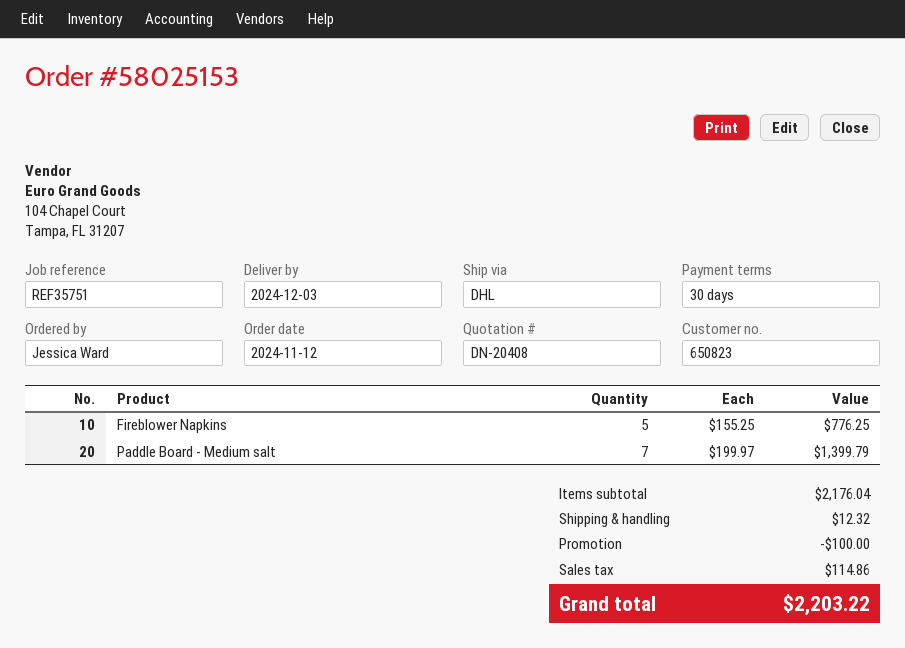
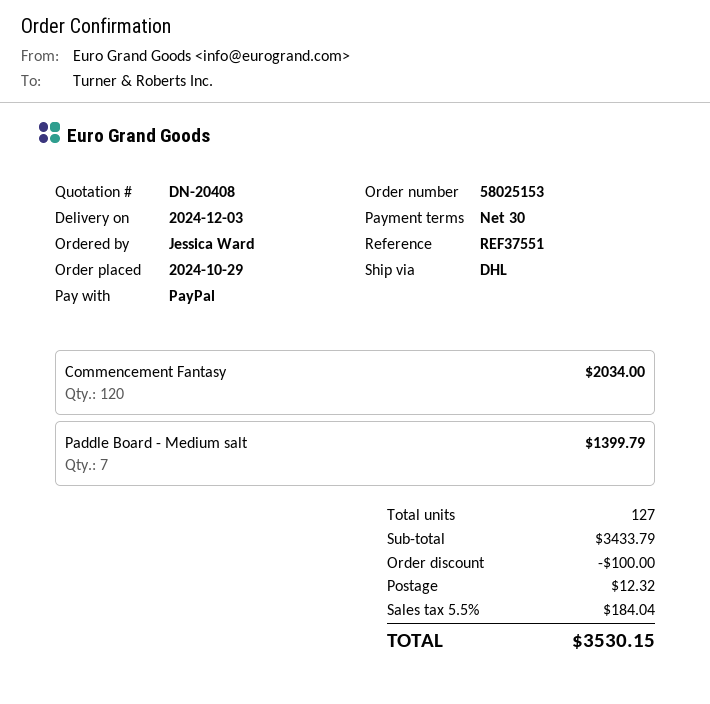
order date: 2024-11-12 -> 2024-10-29
reference: REF35751 -> REF37551
Fireblower Napkins: 5 for 776.25 -> none
Commencement Fantasy: none -> 120 for 2034.00
subtotal: 2176.04 -> 3433.79
tax: 114.86 -> 184.04
total: 2203.22 -> 3530.15

